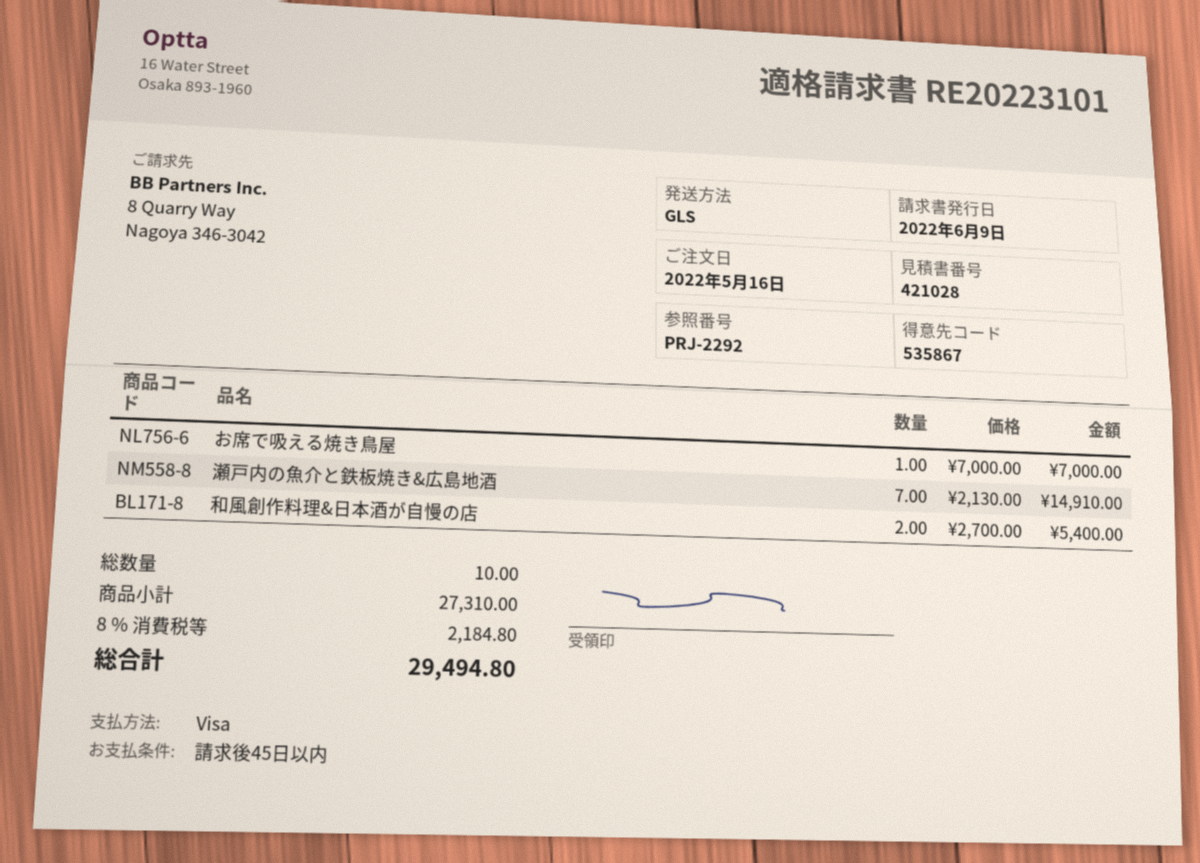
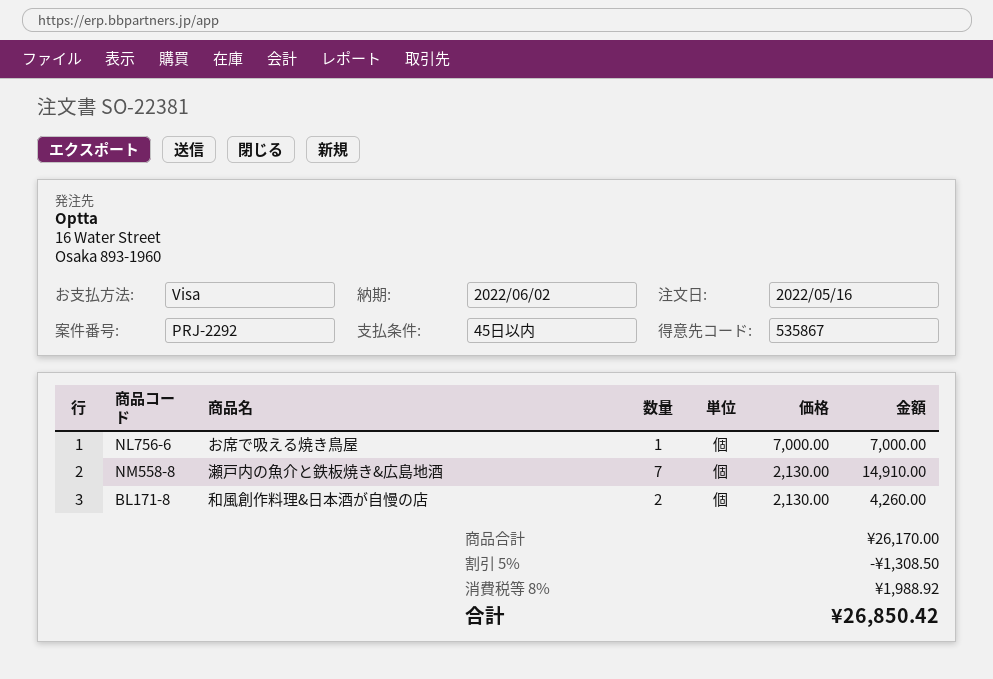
和風創作料理&日本酒が自慢の店: 2 x 2700.00 = 5400.00 -> 2 x 2130.00 = 4260.00
subtotal: 27310.00 -> 26170.00
discount: none -> 5% = 1308.50
tax: 8% = 2184.80 -> 8% = 1988.92
total: 29494.80 -> 26850.42

